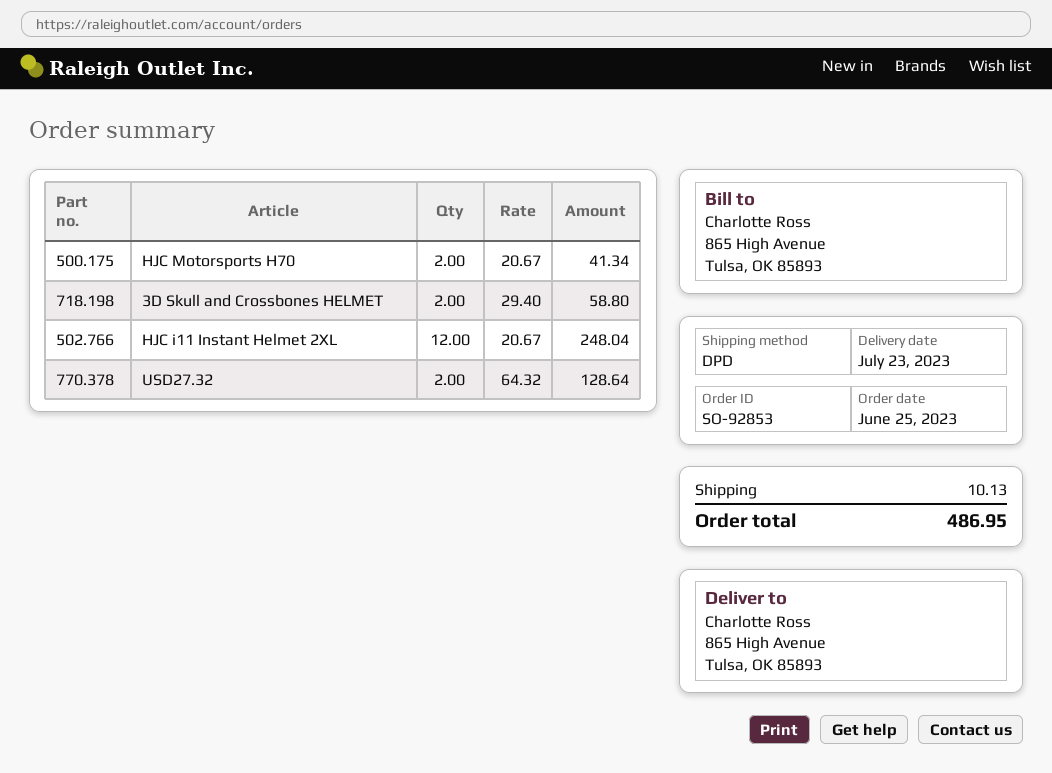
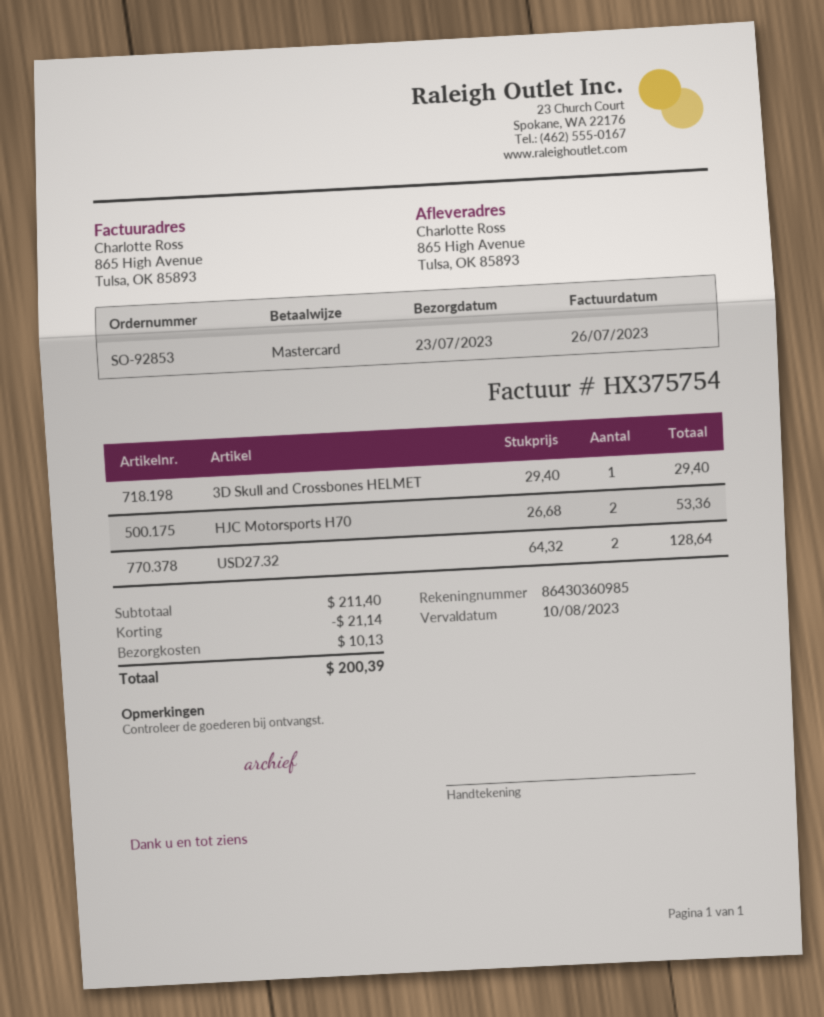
HJC Motorsports H70: 2 x 20.67 = 41.34 -> 2 x 26.68 = 53.36
3D Skull and Crossbones HELMET: 2 x 29.40 = 58.80 -> 1 x 29.40 = 29.40
HJC i11 Instant Helmet 2XL: 12 x 20.67 = 248.04 -> none
discount: none -> 21.14
total: 486.95 -> 200.39

